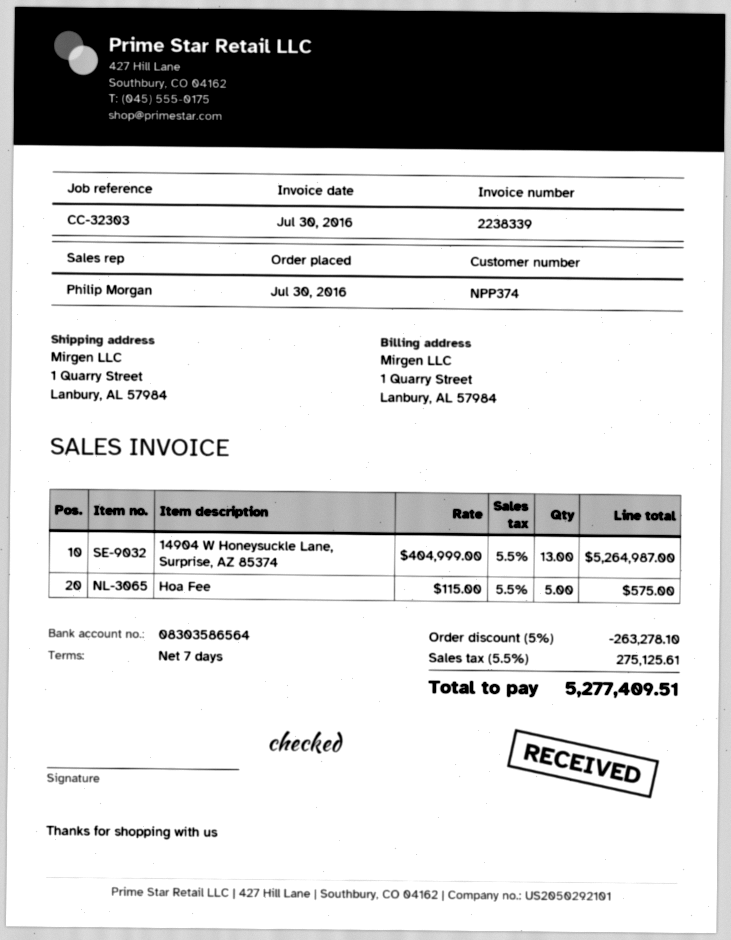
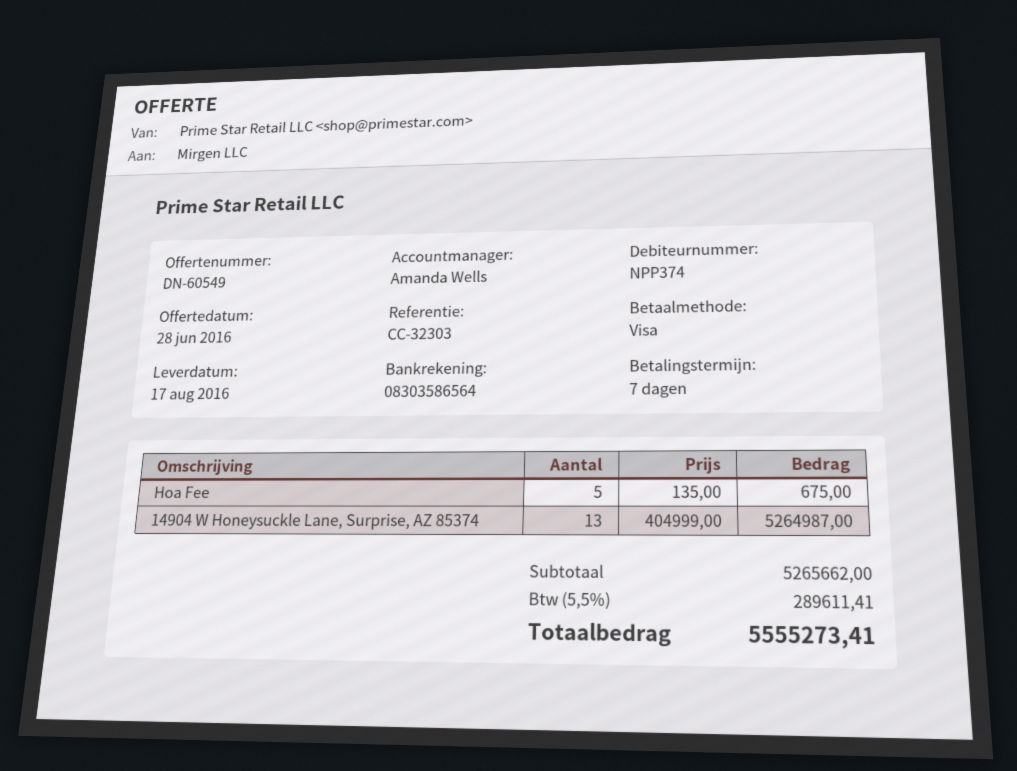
sales rep: Philip Morgan -> Amanda Wells
Hoa Fee: 5 x 115.00 = 575.00 -> 5 x 135.00 = 675.00
discount: 5% = 263278.10 -> none
tax: 5.5% = 275125.61 -> 5.5% = 289611.41
total: 5277409.51 -> 5555273.41

